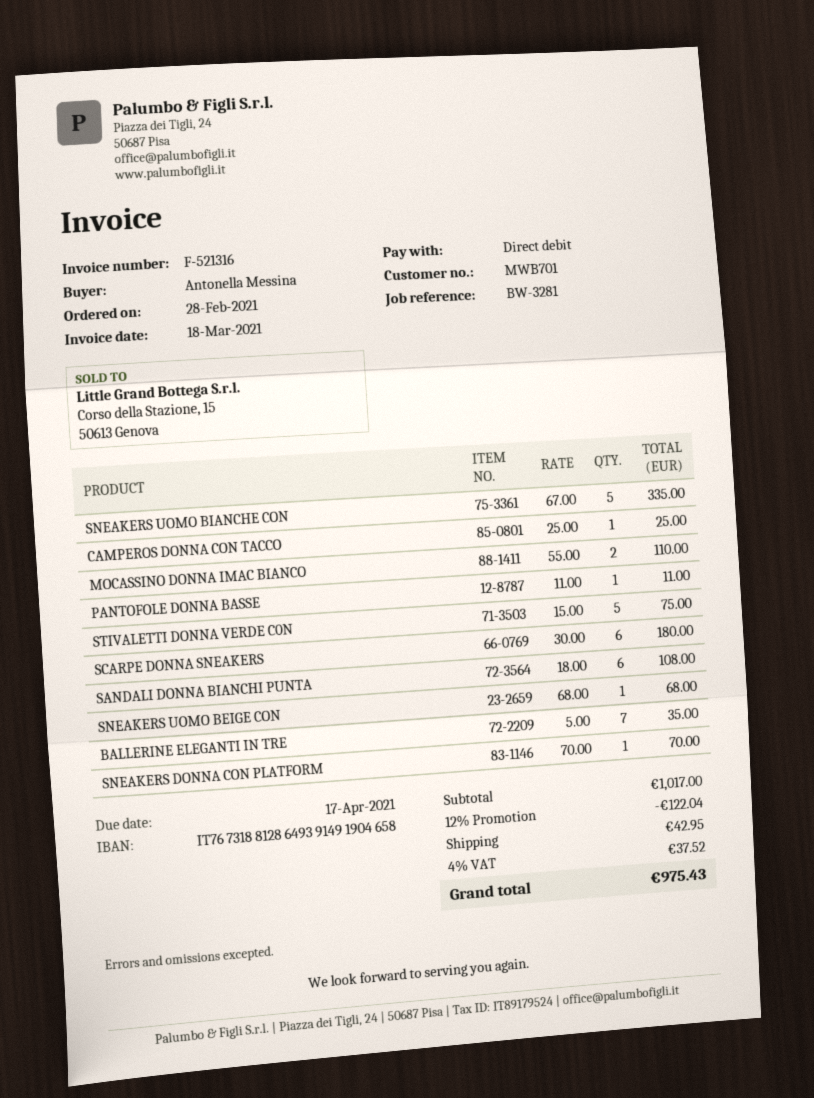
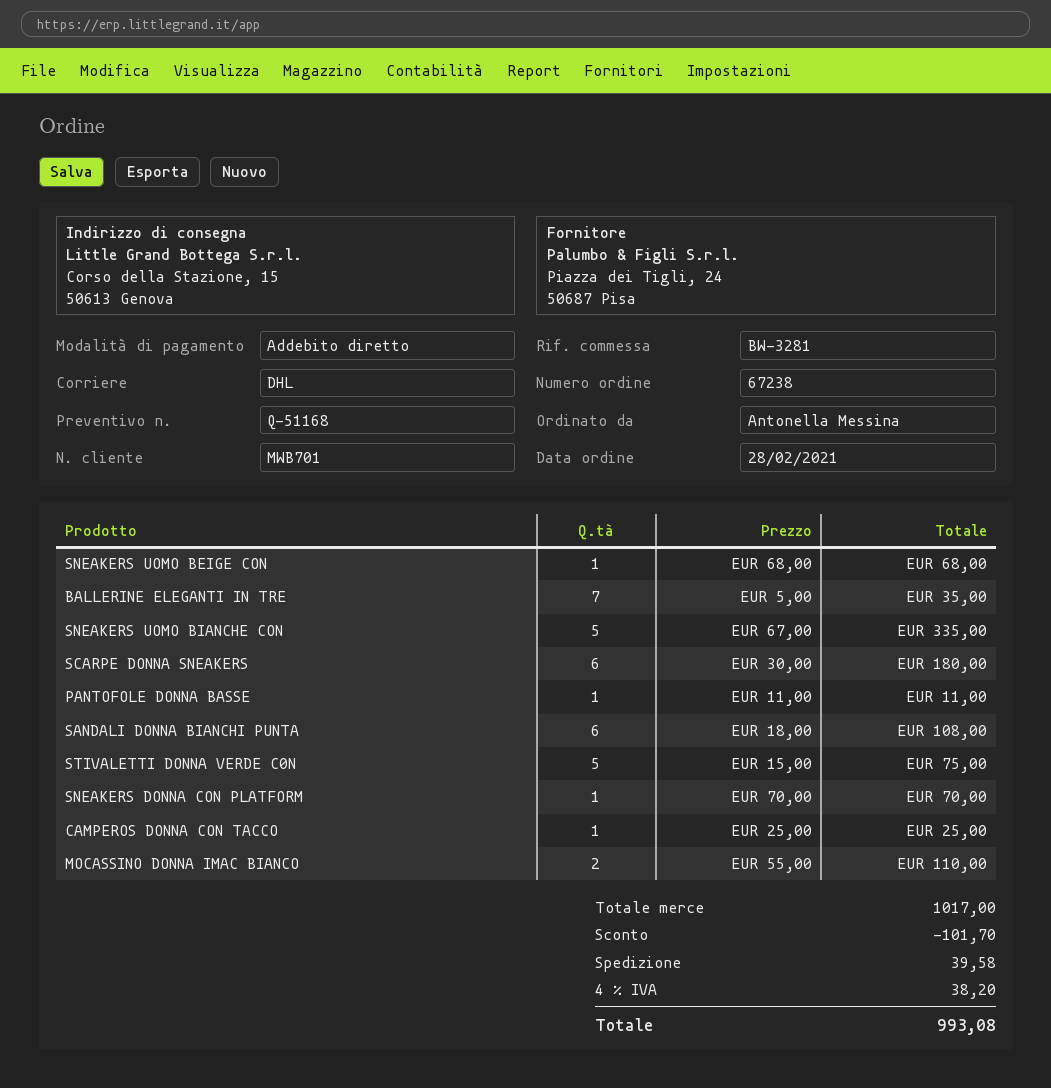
discount: 122.04 -> 101.70
shipping: 42.95 -> 39.58
tax: 4% = 37.52 -> 4% = 38.20
total: 975.43 -> 993.08

